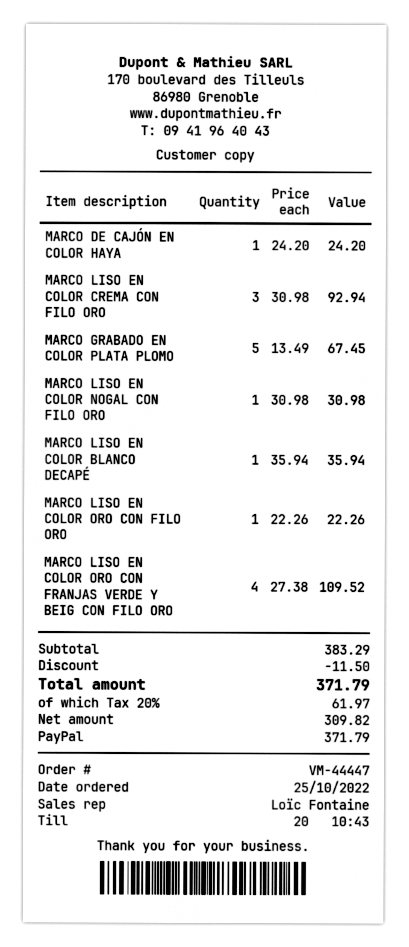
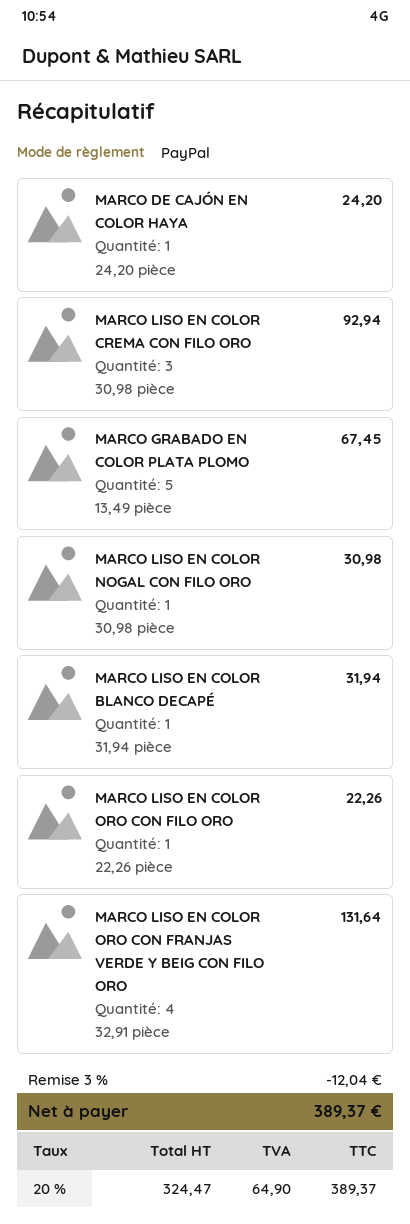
MARCO LISO EN COLOR BLANCO DECAPÉ: 1 x 35.94 = 35.94 -> 1 x 31.94 = 31.94
MARCO LISO EN COLOR ORO CON FRANJAS VERDE Y BEIG CON FILO ORO: 4 x 27.38 = 109.52 -> 4 x 32.91 = 131.64
discount: 11.50 -> 12.04
net: 309.82 -> 324.47
tax: 20% = 61.97 -> 20% = 64.90
total: 371.79 -> 389.37

